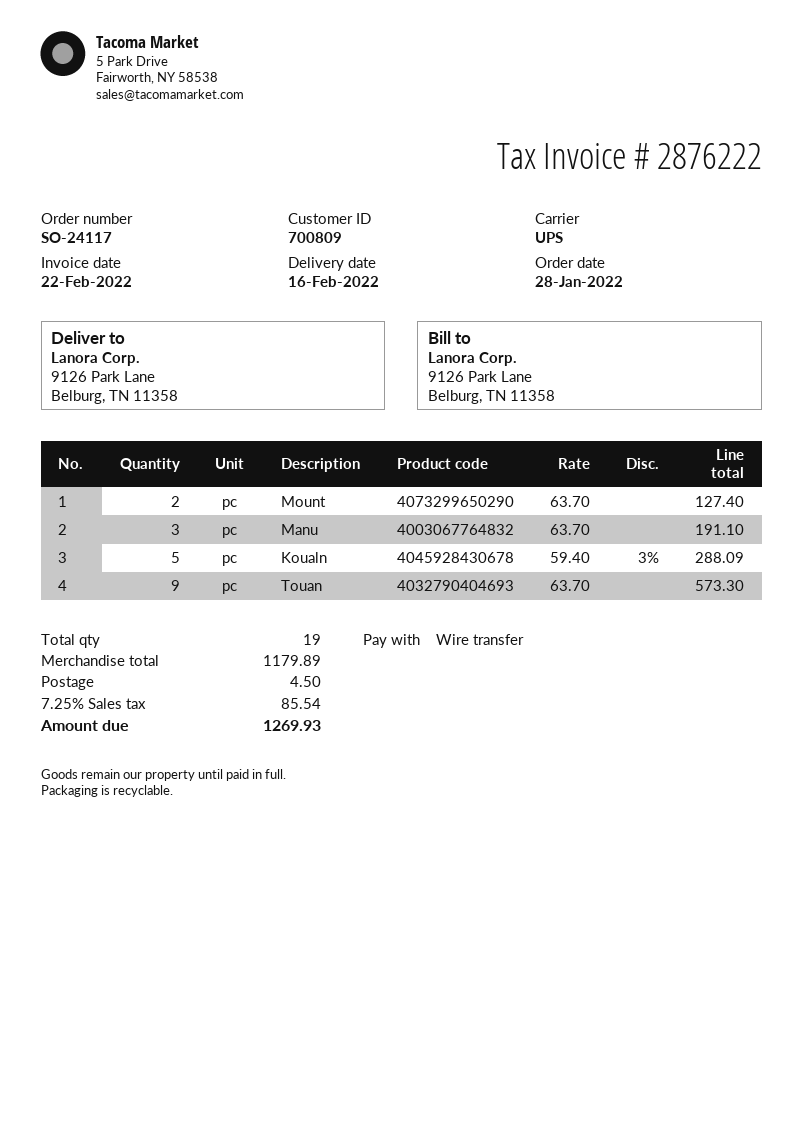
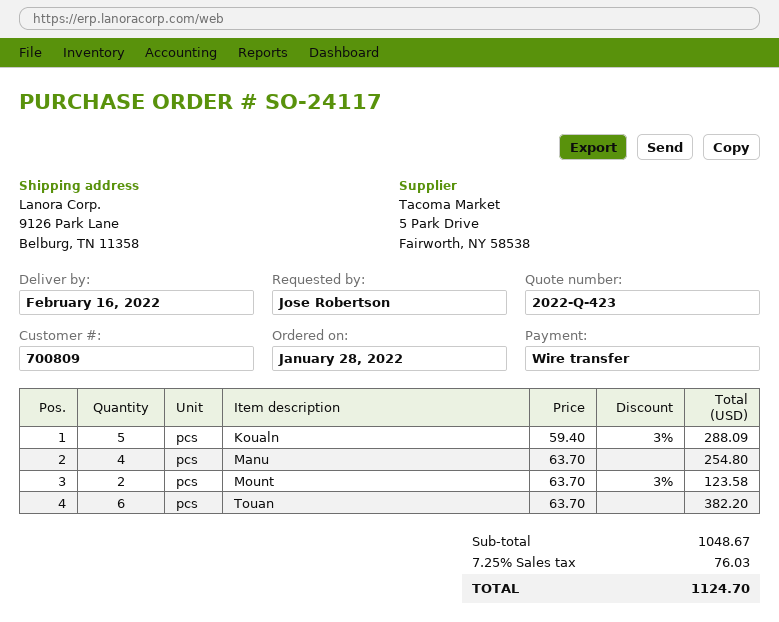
Mount: 2 x 63.70 = 127.40 -> 2 x 63.70 - 3% = 123.58
Manu: 3 x 63.70 = 191.10 -> 4 x 63.70 = 254.80
Touan: 9 x 63.70 = 573.30 -> 6 x 63.70 = 382.20
subtotal: 1179.89 -> 1048.67
shipping: 4.50 -> none
tax: 7.25% = 85.54 -> 7.25% = 76.03
total: 1269.93 -> 1124.70

